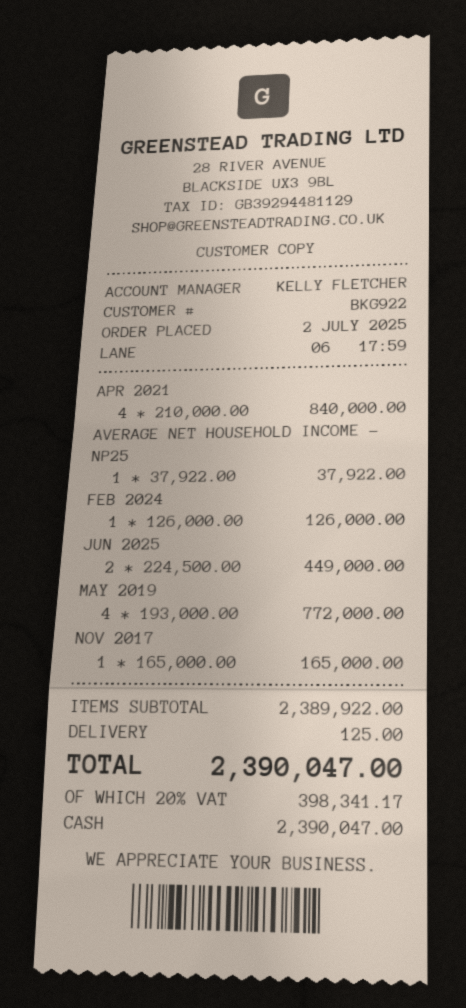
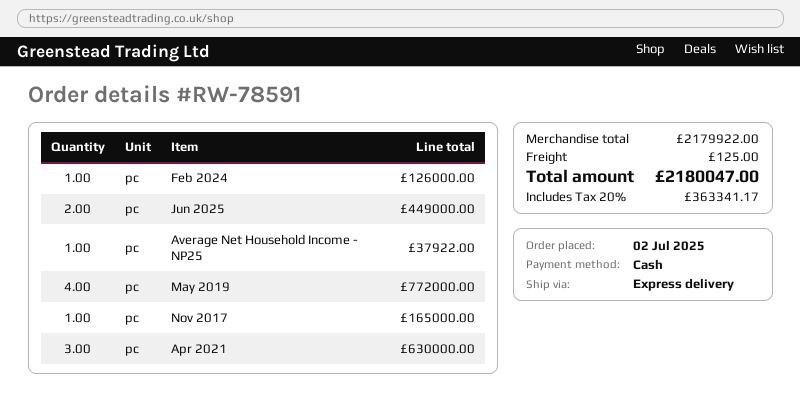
APR 2021: 4 for 840000.00 -> 3 for 630000.00
subtotal: 2389922.00 -> 2179922.00
tax: 20% = 398341.17 -> 20% = 363341.17
total: 2390047.00 -> 2180047.00

